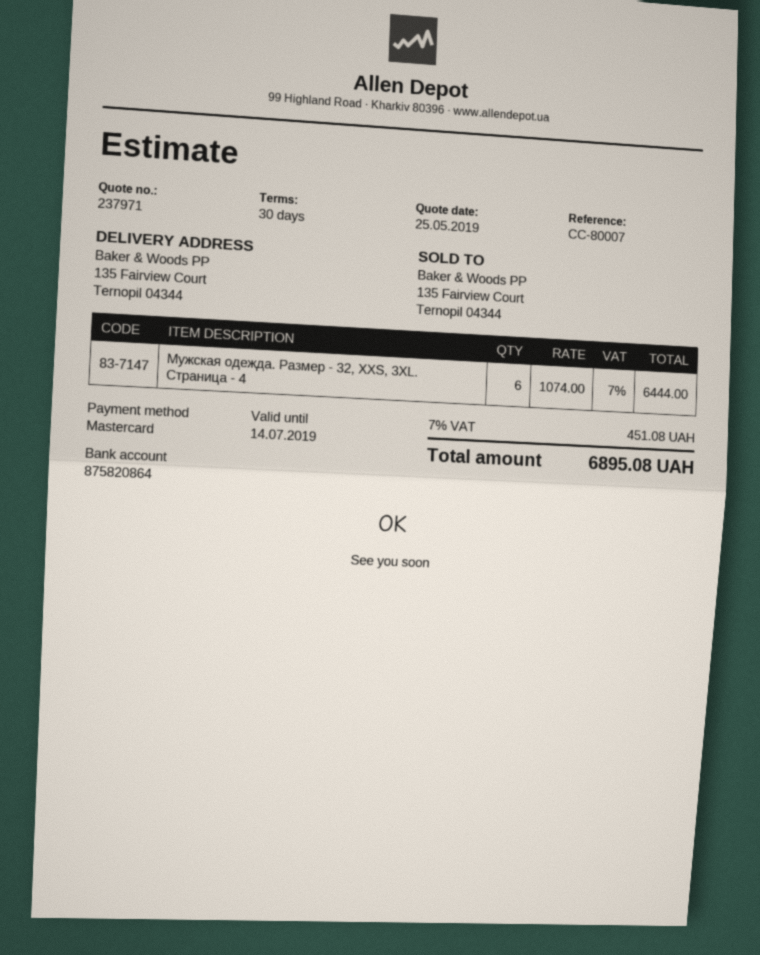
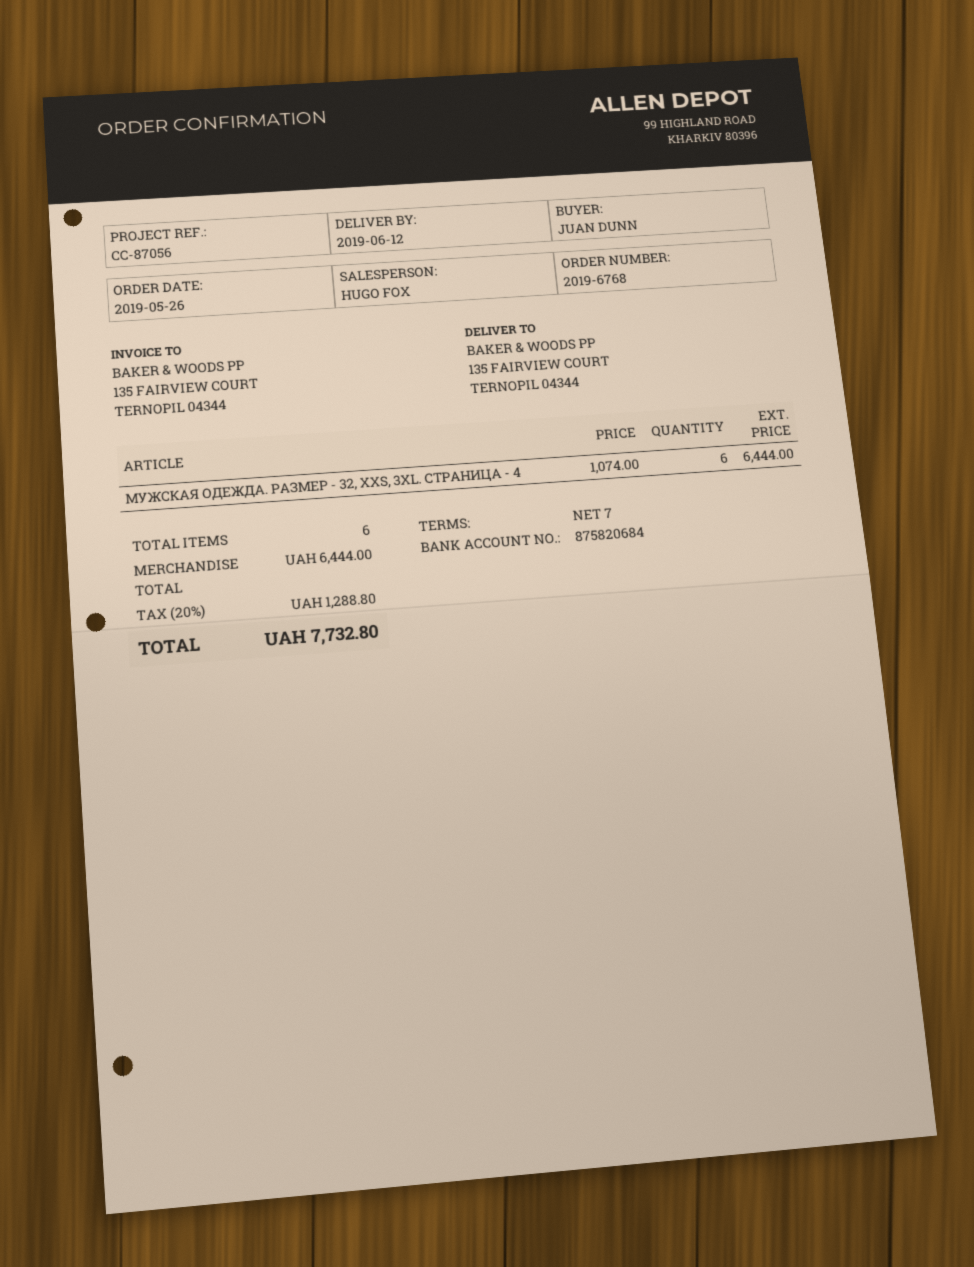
payment terms: 30 days -> 7 days
reference: CC-80007 -> CC-87056
bank account: 875820864 -> 875820684
tax: 7% = 451.08 -> 20% = 1288.80
total: 6895.08 -> 7732.80

